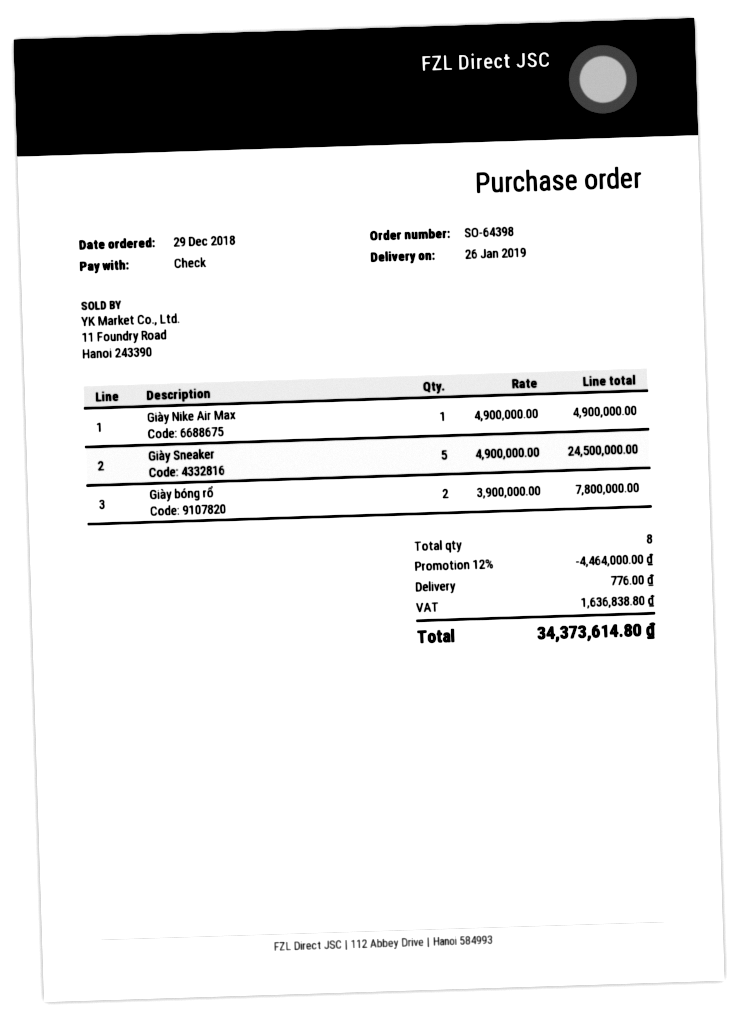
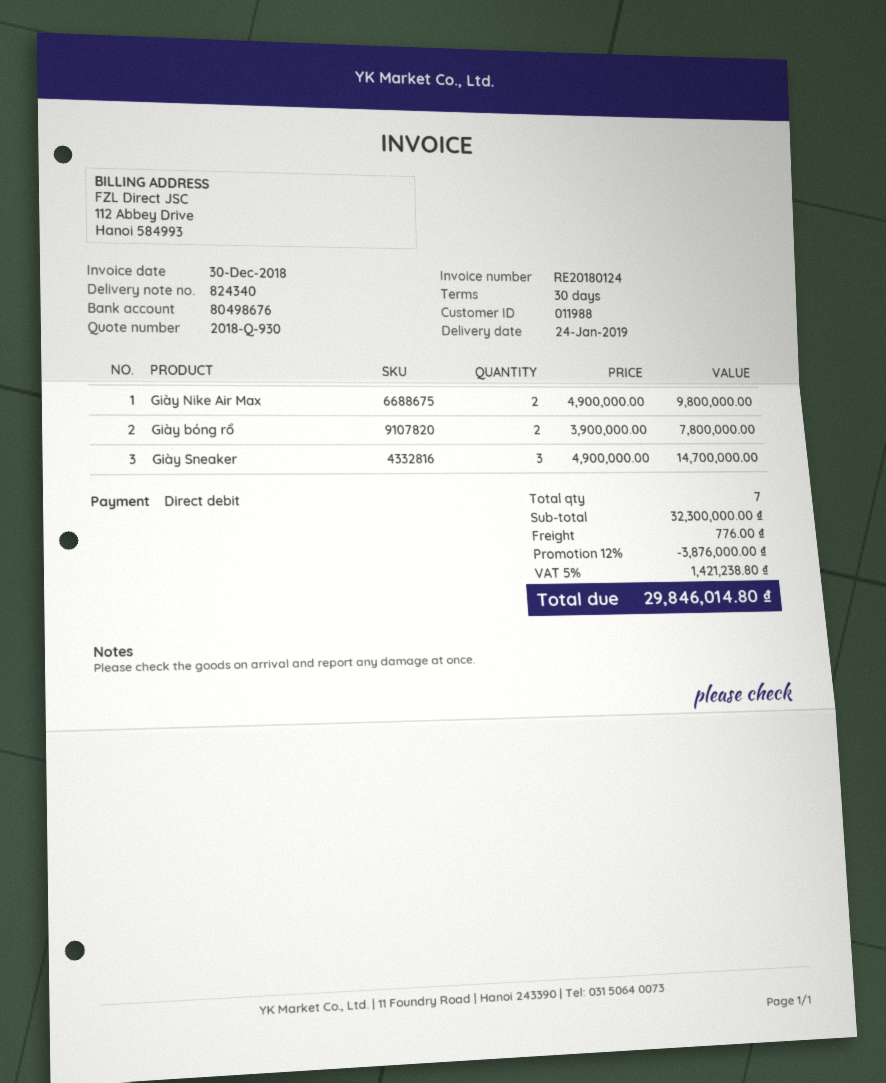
delivery date: 2019-01-26 -> 2019-01-24
payment method: cheque -> direct debit
Giày Nike Air Max: 1 x 4900000.00 = 4900000.00 -> 2 x 4900000.00 = 9800000.00
Giày Sneaker: 5 x 4900000.00 = 24500000.00 -> 3 x 4900000.00 = 14700000.00
total quantity: 8 -> 7
discount: 12% = 4464000.00 -> 12% = 3876000.00
tax: 1636838.80 -> 1421238.80
total: 34373614.80 -> 29846014.80

